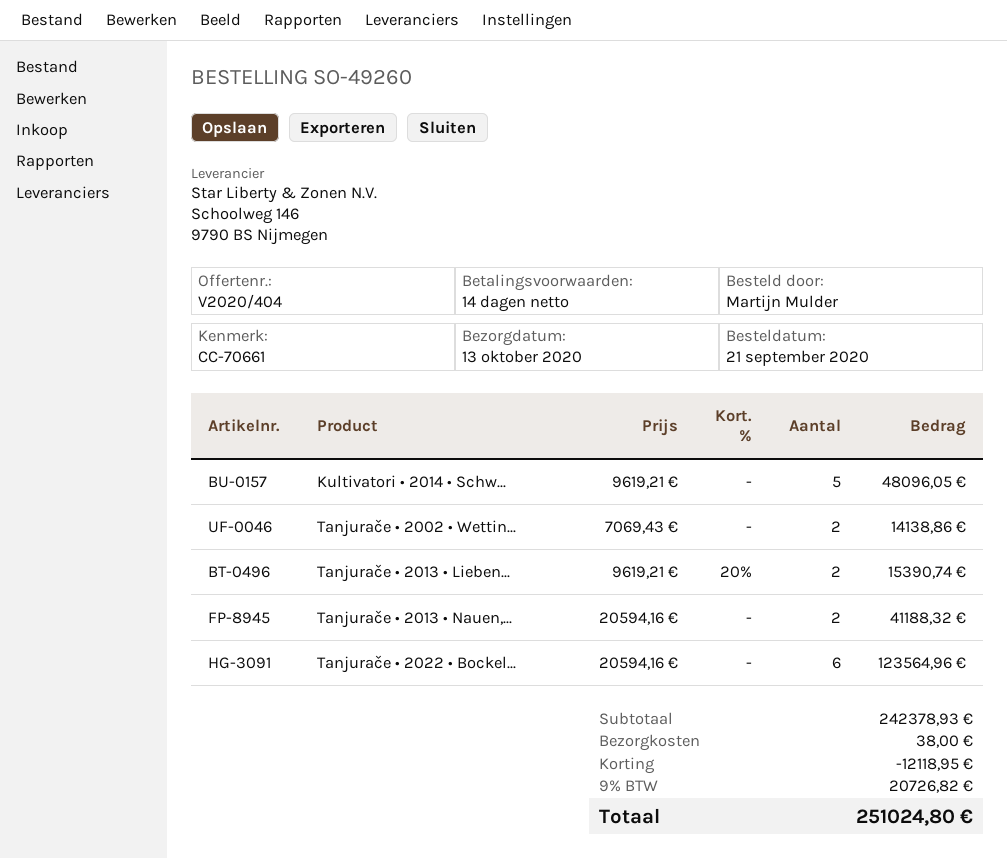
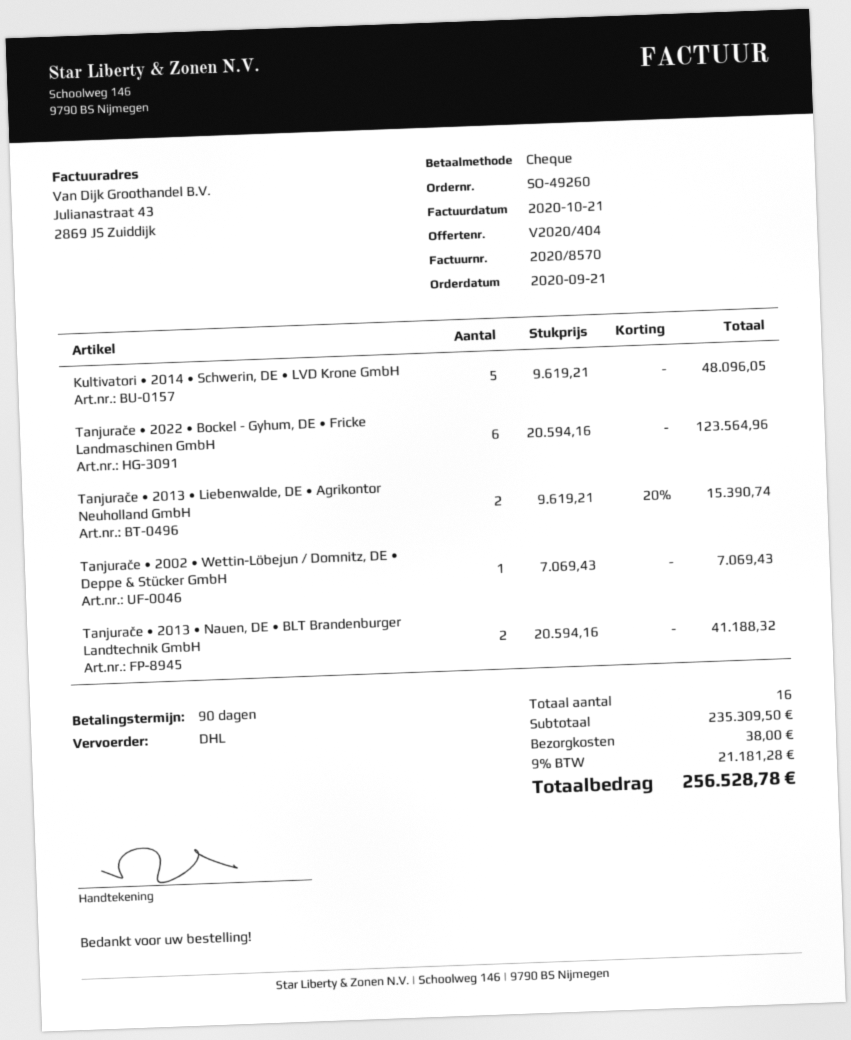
payment terms: 14 days -> 90 days
Tanjurače • 2002 • Wettin...: 2 x 7069.43 = 14138.86 -> 1 x 7069.43 = 7069.43
subtotal: 242378.93 -> 235309.50
discount: 12118.95 -> none
tax: 9% = 20726.82 -> 9% = 21181.28
total: 251024.80 -> 256528.78

